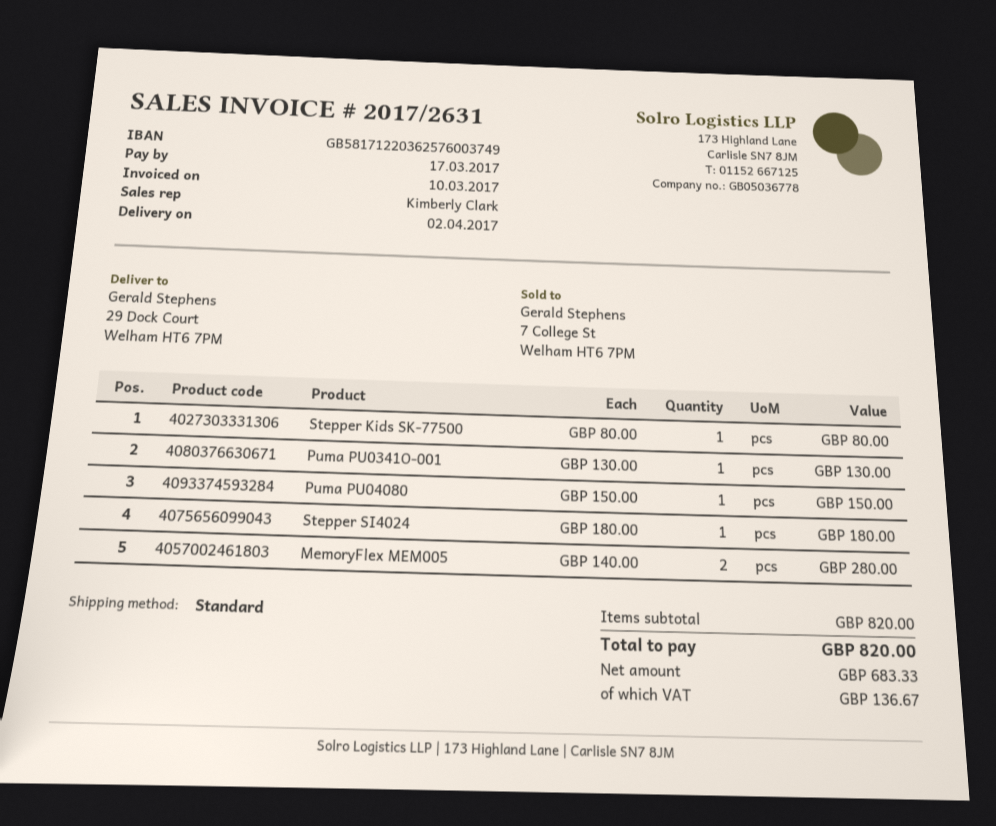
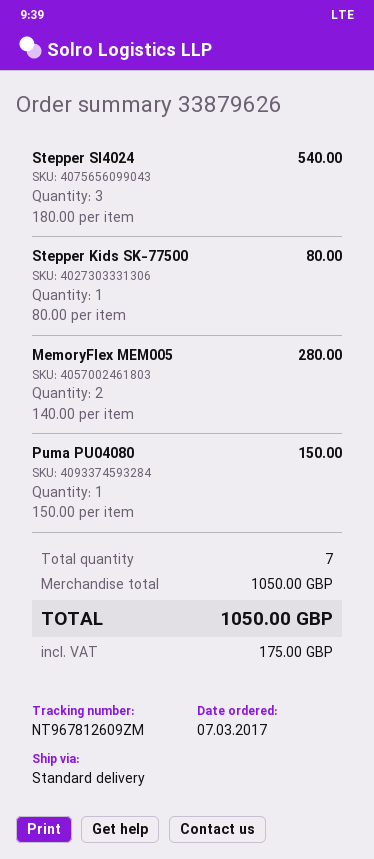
Puma PU0341O-001: 1 x 130.00 = 130.00 -> none
Stepper SI4024: 1 x 180.00 = 180.00 -> 3 x 180.00 = 540.00
subtotal: 820.00 -> 1050.00
tax: 136.67 -> 175.00
total: 820.00 -> 1050.00

